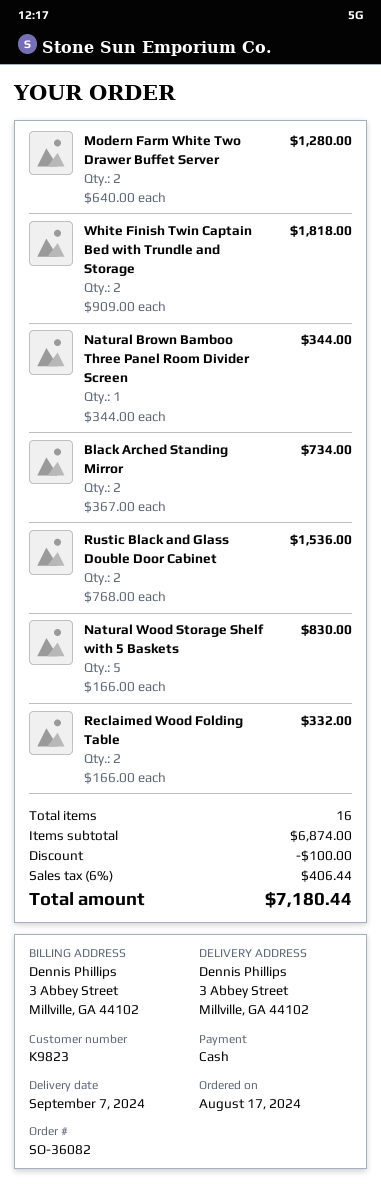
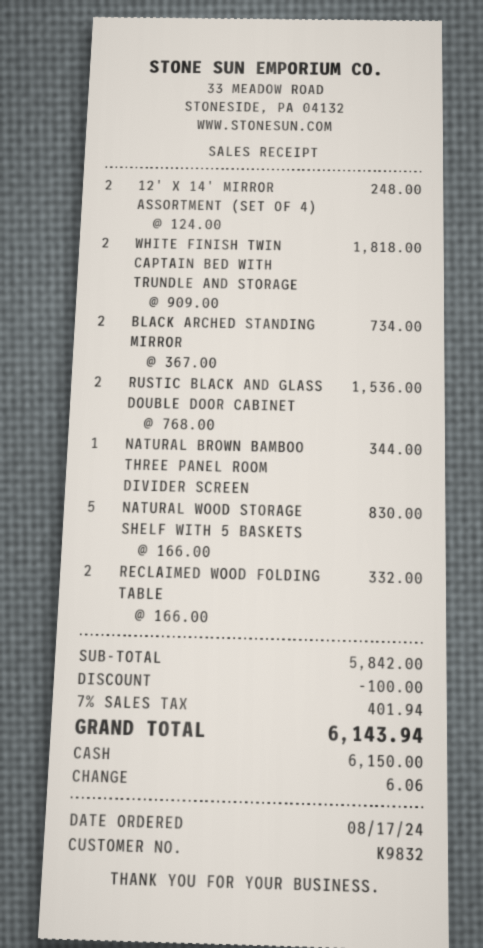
customer number: K9823 -> K9832
Modern Farm White Two Drawer Buffet Server: 2 x 640.00 = 1280.00 -> none
12' X 14' MIRROR ASSORTMENT (SET OF 4): none -> 2 x 124.00 = 248.00
subtotal: 6874.00 -> 5842.00
tax: 6% = 406.44 -> 7% = 401.94
total: 7180.44 -> 6143.94

